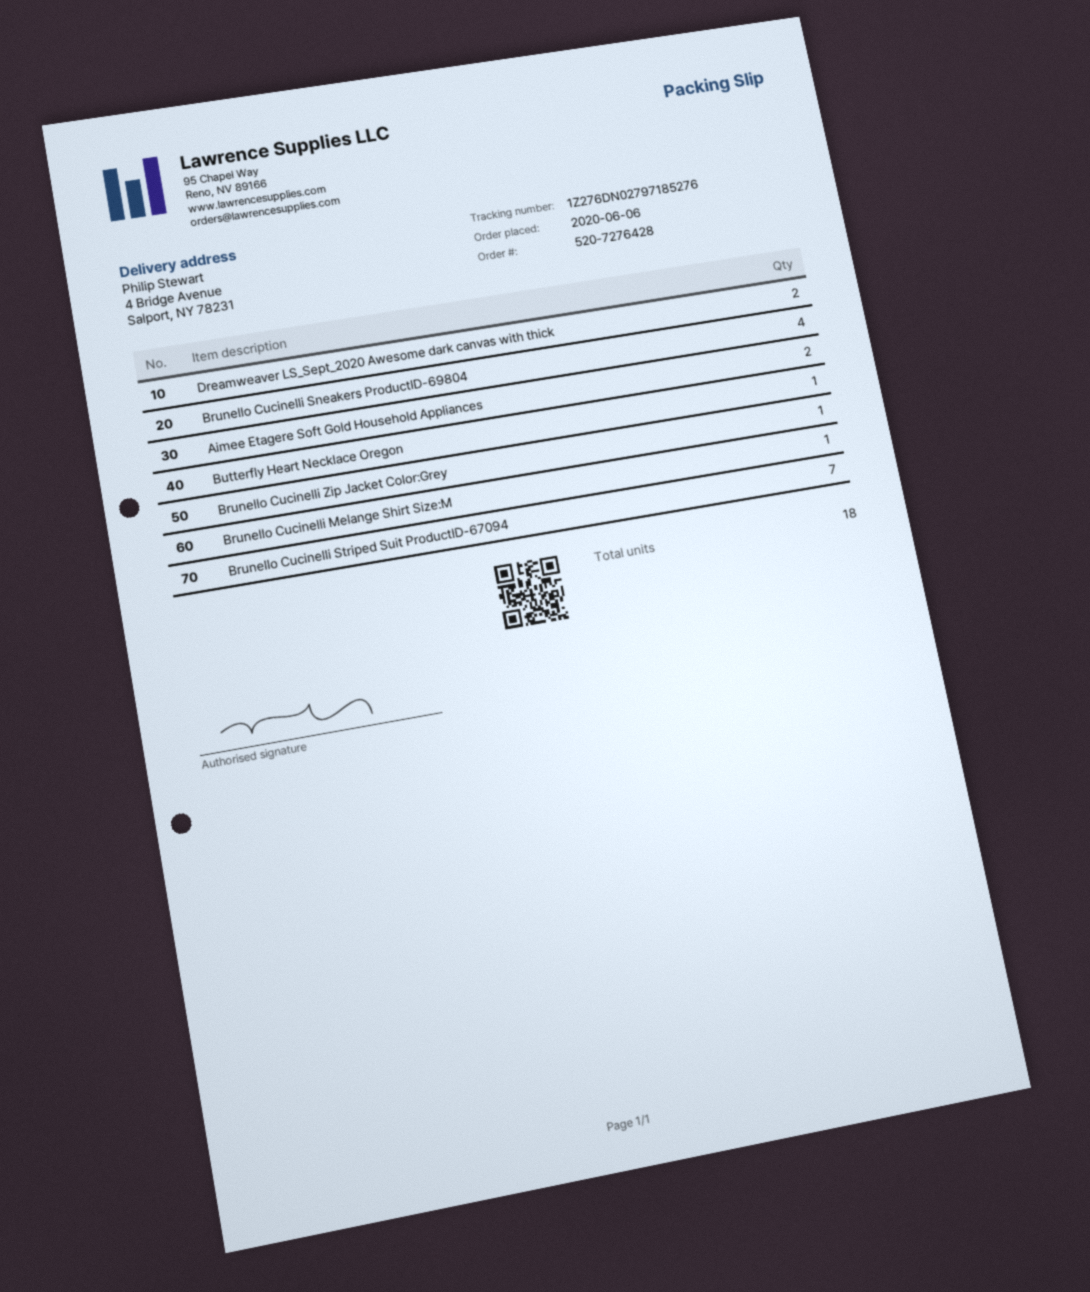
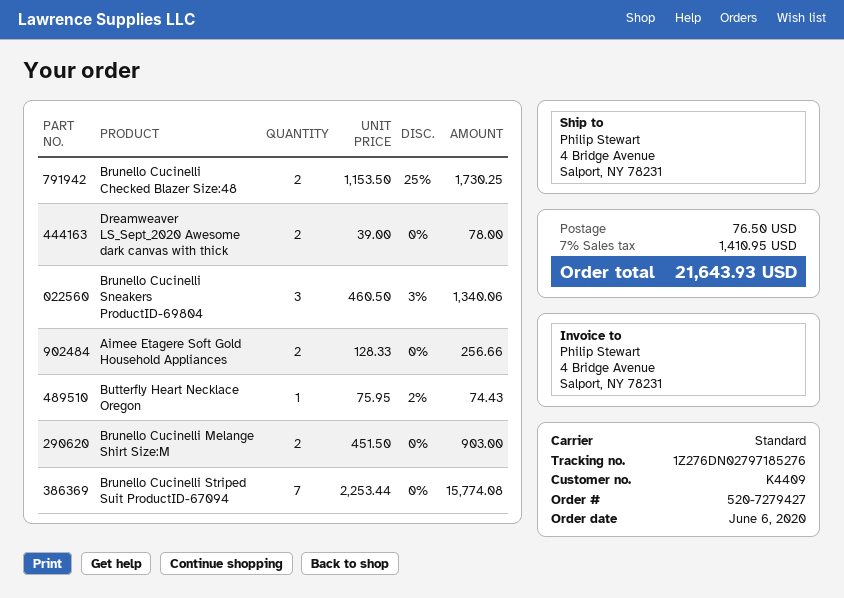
order number: 520-7276428 -> 520-7279427
Brunello Cucinelli Sneakers ProductID-69804: 4 -> 3
Brunello Cucinelli Zip Jacket Color:Grey: 1 -> none
Brunello Cucinelli Melange Shirt Size:M: 1 -> 2
Brunello Cucinelli Checked Blazer Size:48: none -> 2

